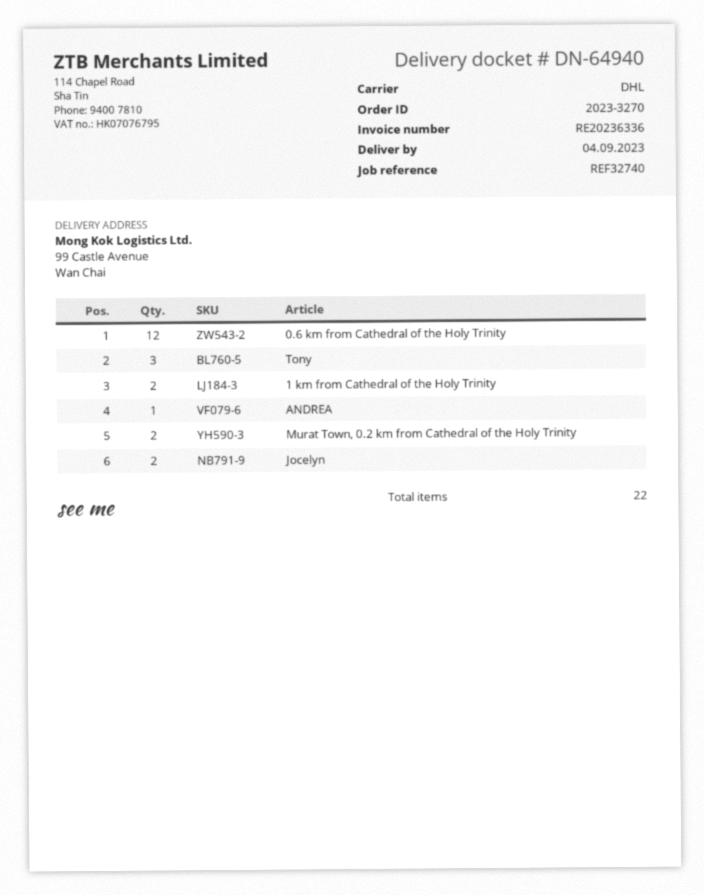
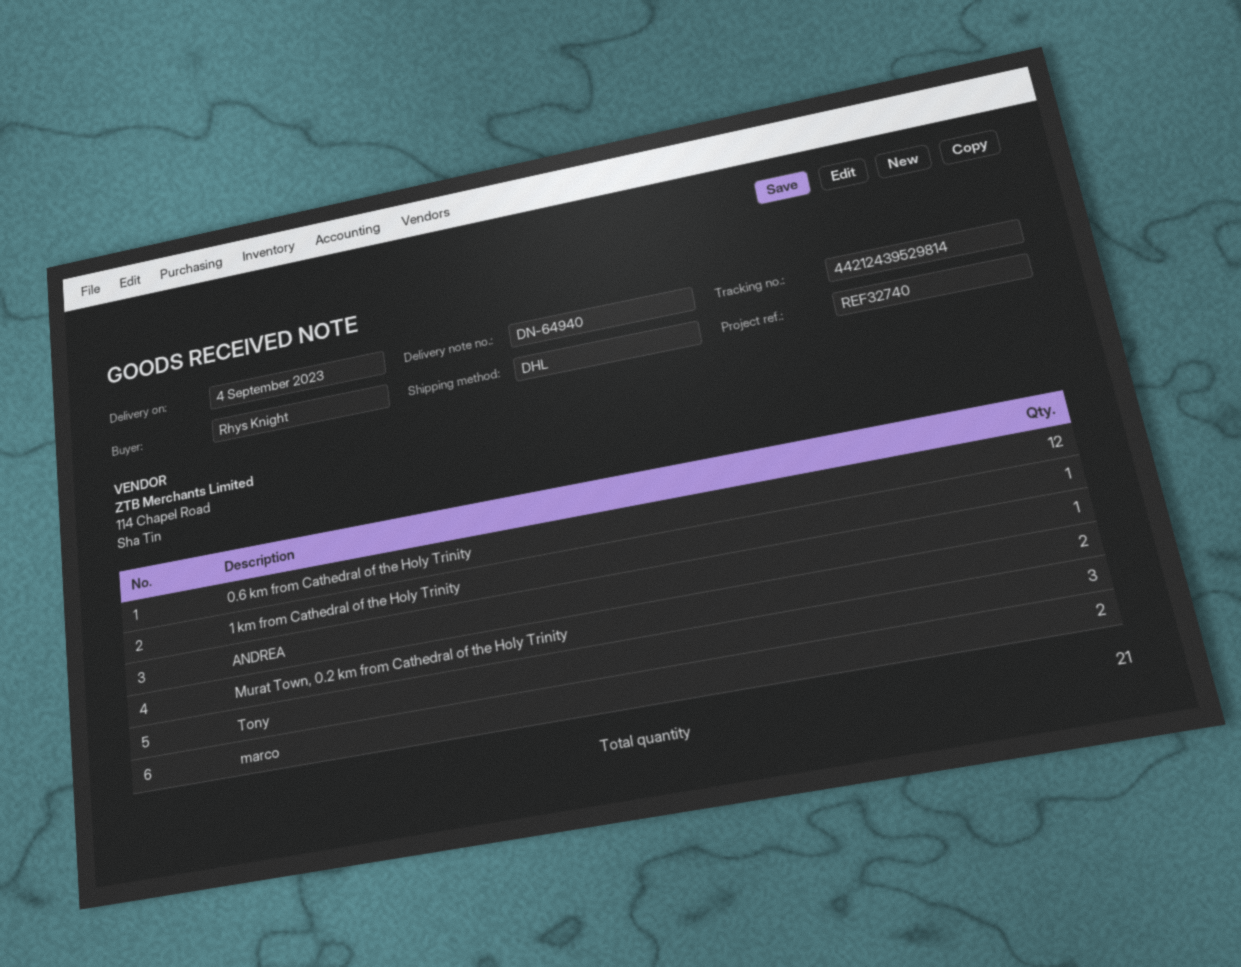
1 km from Cathedral of the Holy Trinity: 2 -> 1
Jocelyn: 2 -> none
marco: none -> 2
total quantity: 22 -> 21

